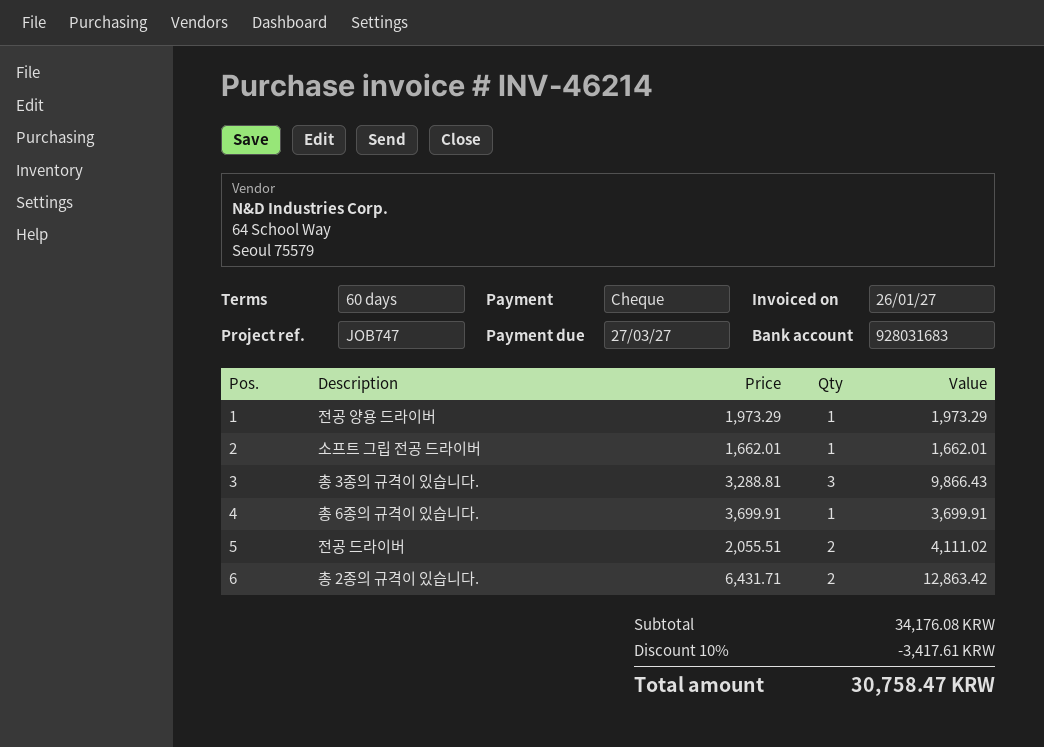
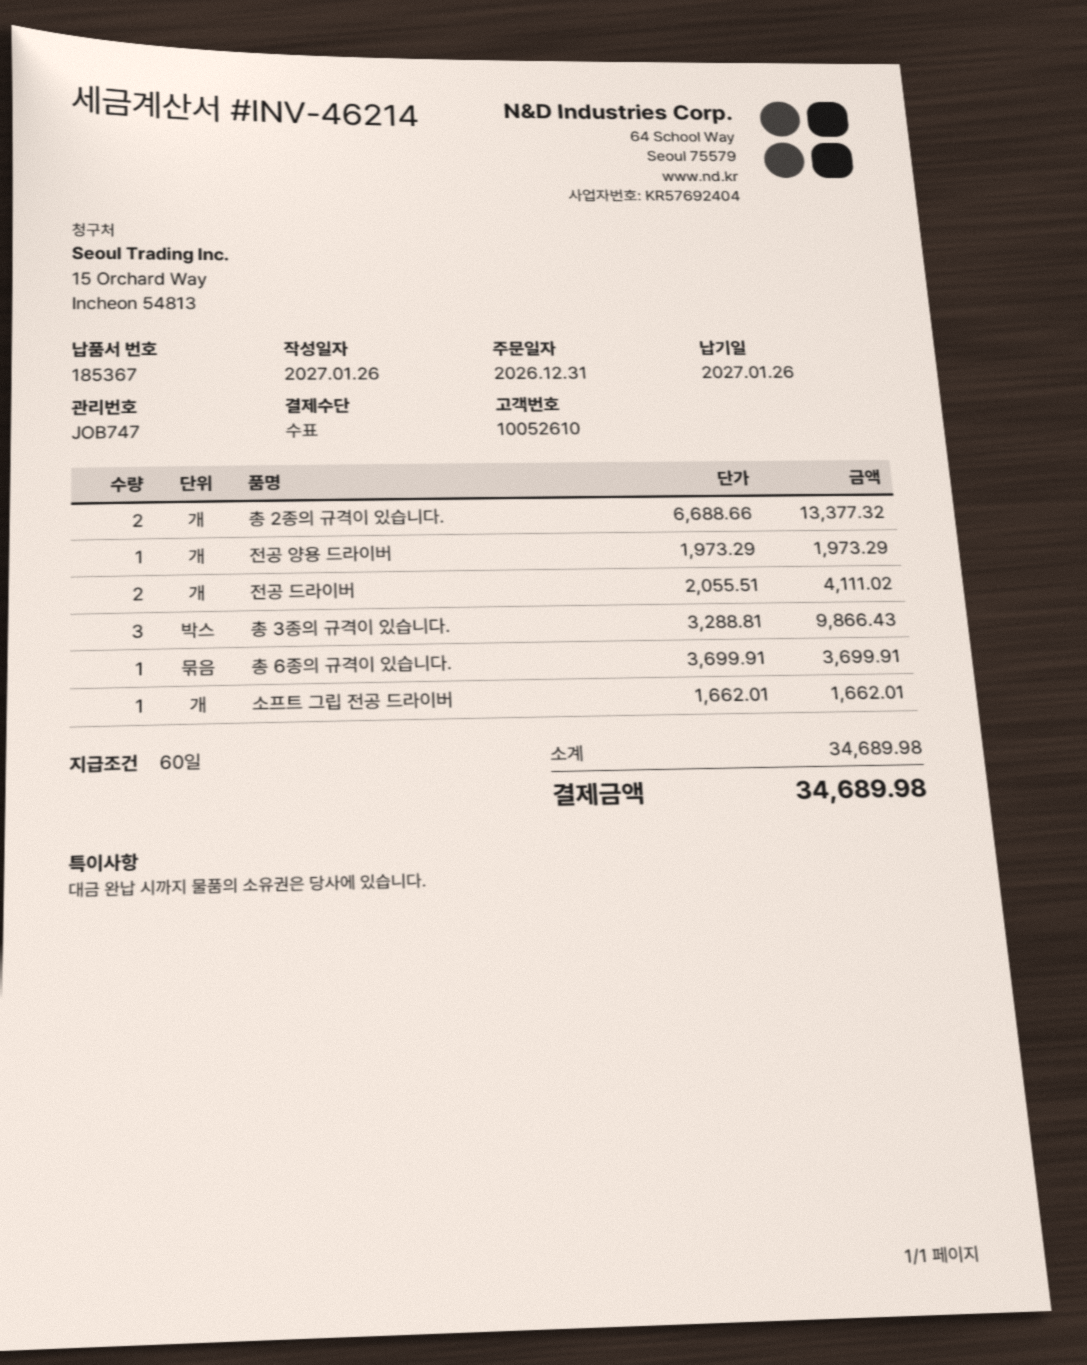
총 2종의 규격이 있습니다.: 2 x 6431.71 = 12863.42 -> 2 x 6688.66 = 13377.32
subtotal: 34176.08 -> 34689.98
discount: 10% = 3417.61 -> none
total: 30758.47 -> 34689.98

